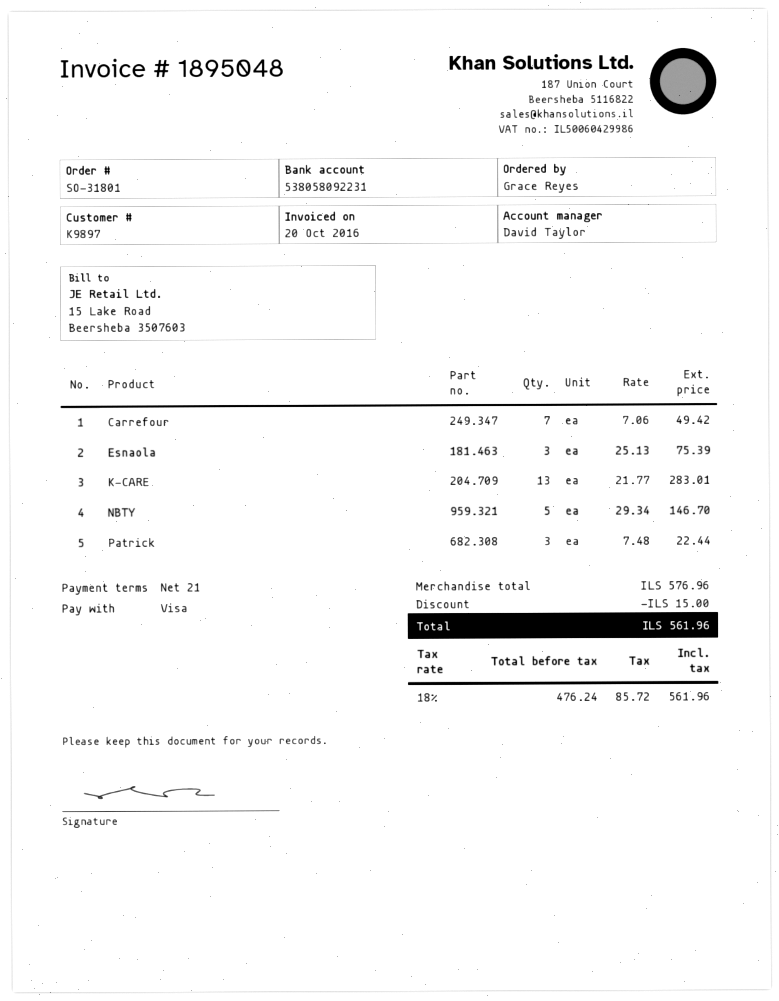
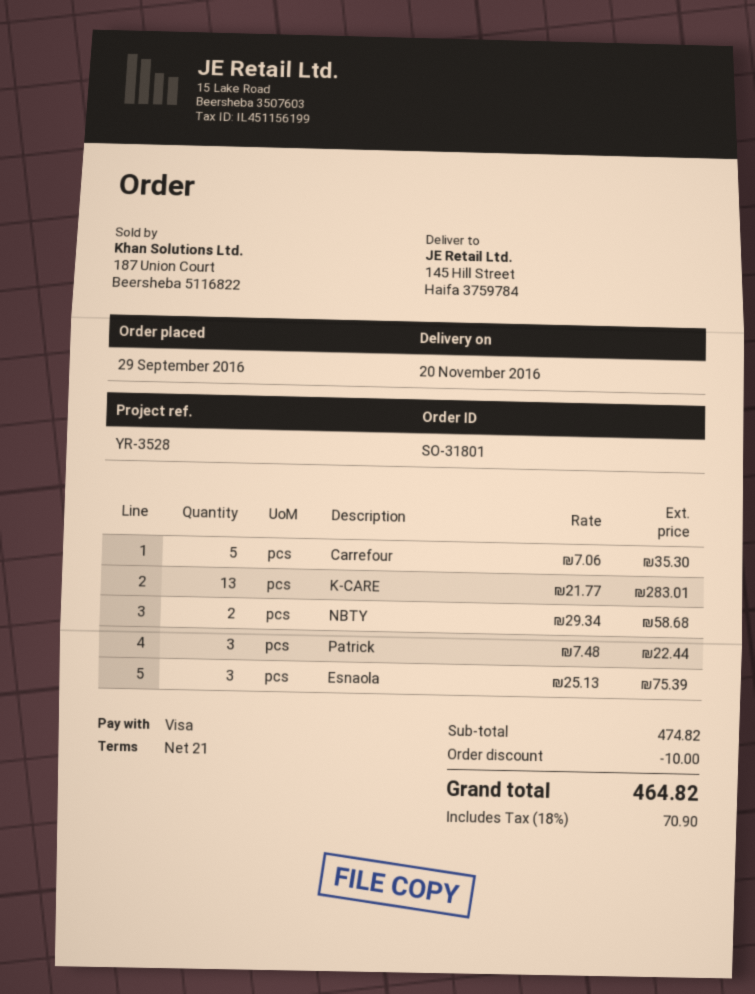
Carrefour: 7 x 7.06 = 49.42 -> 5 x 7.06 = 35.30
NBTY: 5 x 29.34 = 146.70 -> 2 x 29.34 = 58.68
subtotal: 576.96 -> 474.82
discount: 15.00 -> 10.00
tax: 18% = 85.72 -> 18% = 70.90
total: 561.96 -> 464.82

